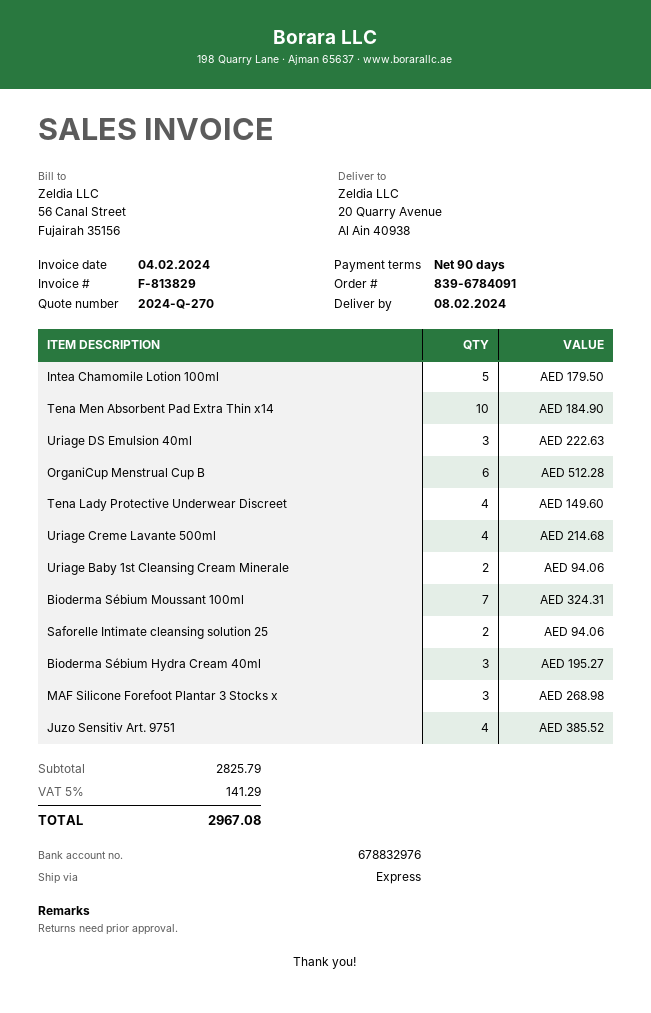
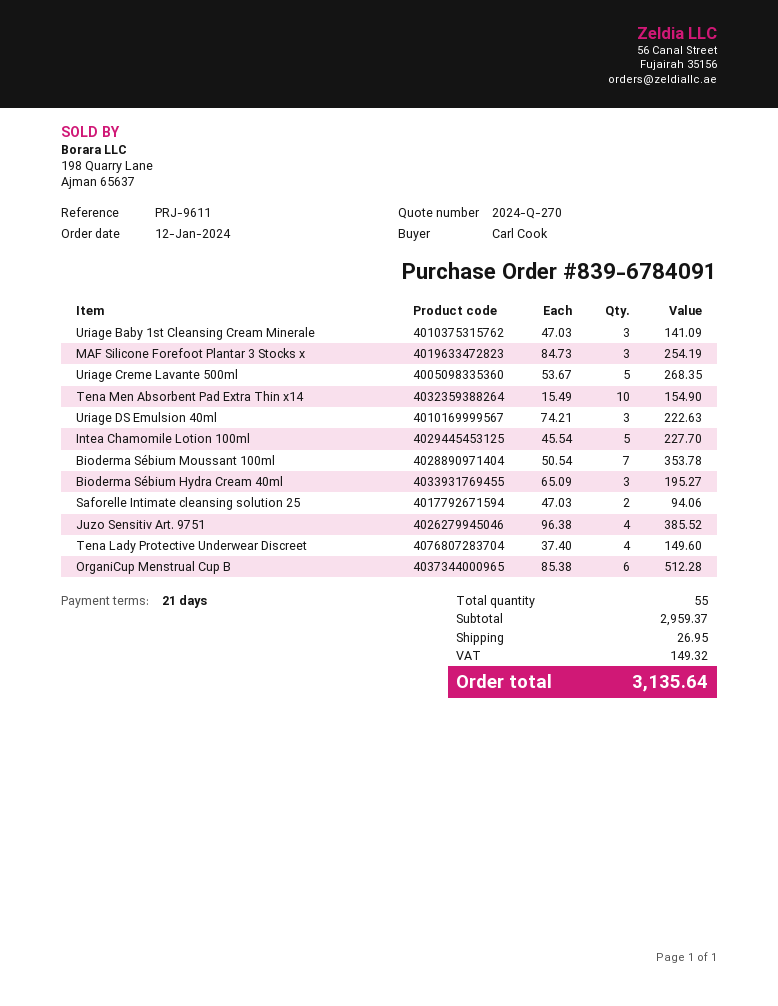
payment terms: 90 days -> 21 days
Intea Chamomile Lotion 100ml: 5 for 179.50 -> 5 for 227.70
Tena Men Absorbent Pad Extra Thin x14: 10 for 184.90 -> 10 for 154.90
Uriage Creme Lavante 500ml: 4 for 214.68 -> 5 for 268.35
Uriage Baby 1st Cleansing Cream Minerale: 2 for 94.06 -> 3 for 141.09
Bioderma Sébium Moussant 100ml: 7 for 324.31 -> 7 for 353.78
MAF Silicone Forefoot Plantar 3 Stocks x: 3 for 268.98 -> 3 for 254.19
subtotal: 2825.79 -> 2959.37
shipping: none -> 26.95
tax: 141.29 -> 149.32
total: 2967.08 -> 3135.64

